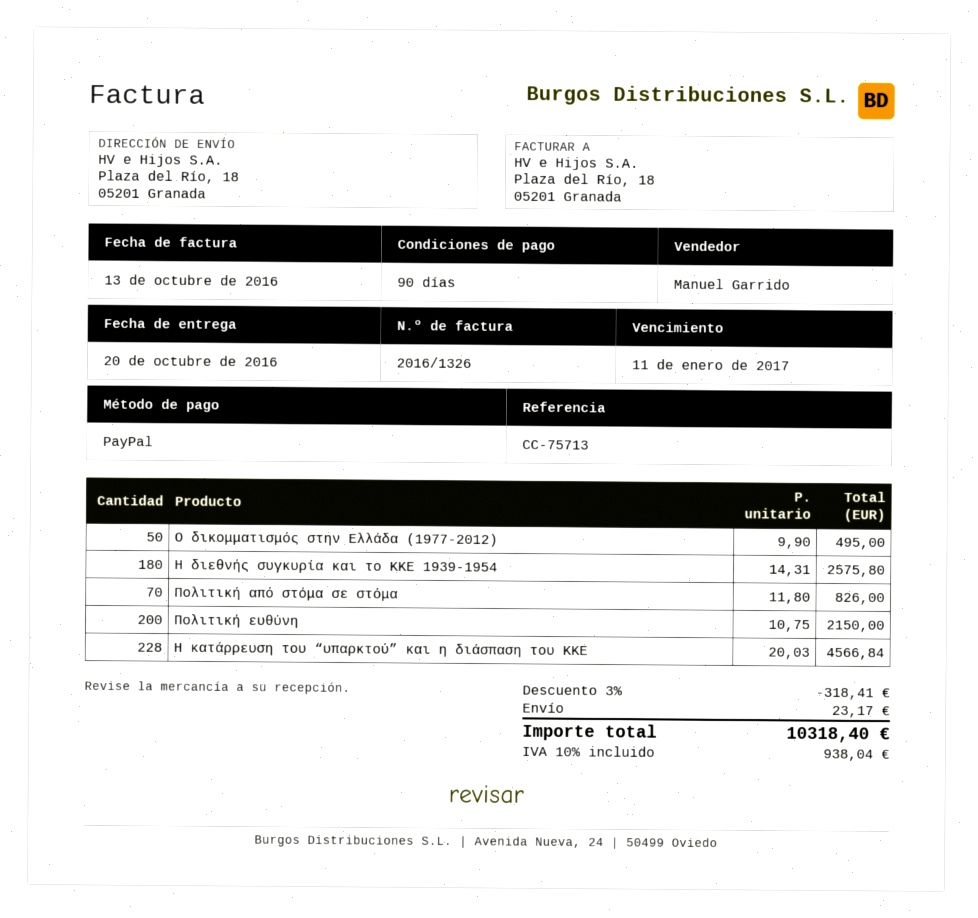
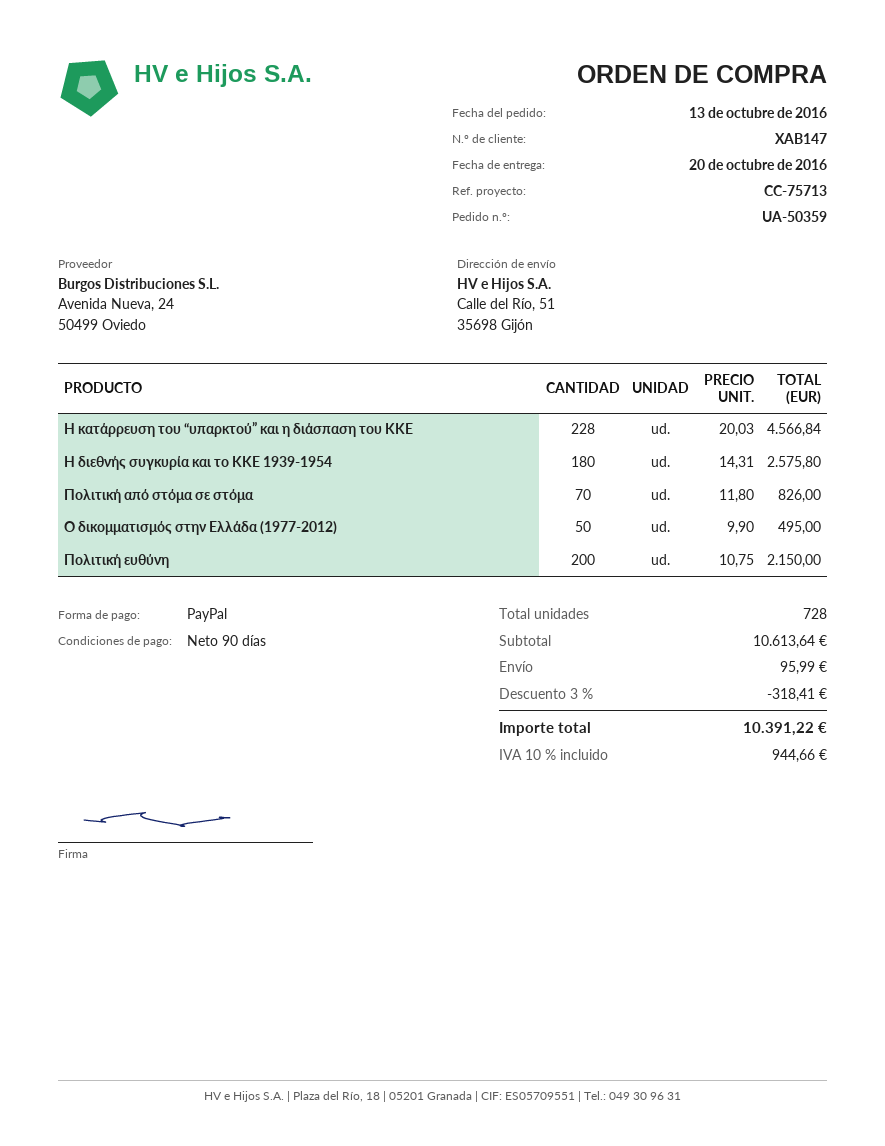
ship to: Plaza del Río, 18, 05201 Granada -> Calle del Río, 51, 35698 Gijón
shipping: 23.17 -> 95.99
tax: 10% = 938.04 -> 10% = 944.66
total: 10318.40 -> 10391.22

